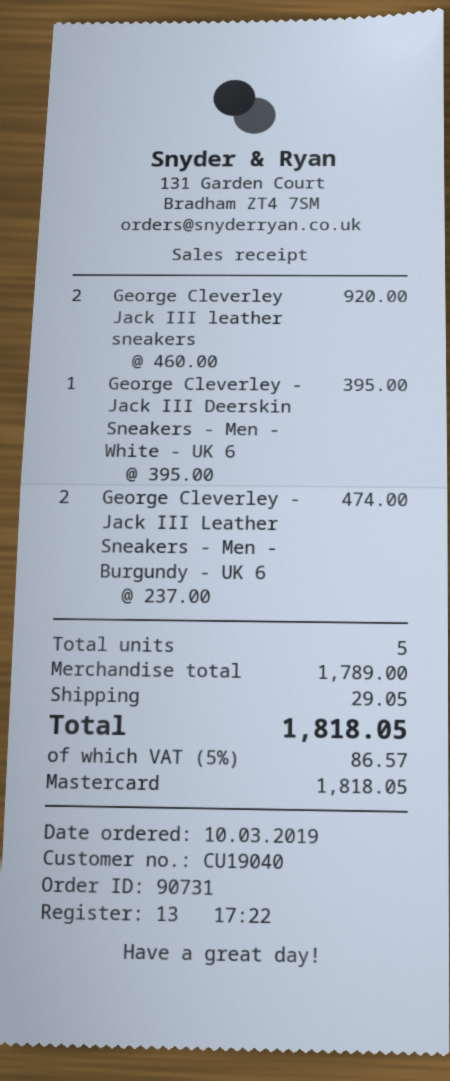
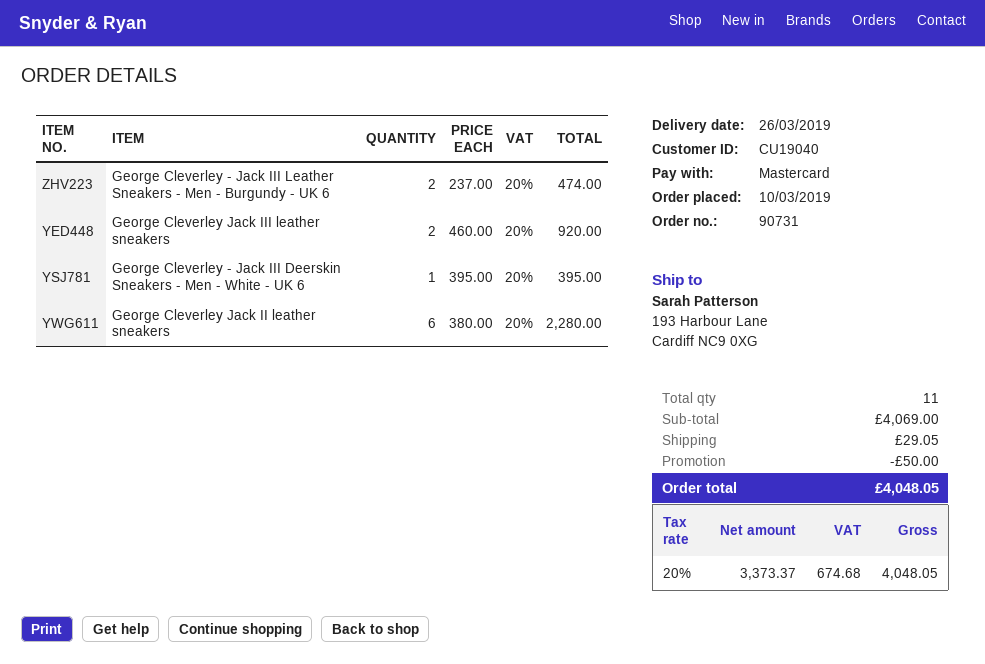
George Cleverley Jack II leather sneakers: none -> 6 x 380.00 = 2280.00
total quantity: 5 -> 11
subtotal: 1789.00 -> 4069.00
discount: none -> 50.00
tax: 5% = 86.57 -> 20% = 674.68
total: 1818.05 -> 4048.05

